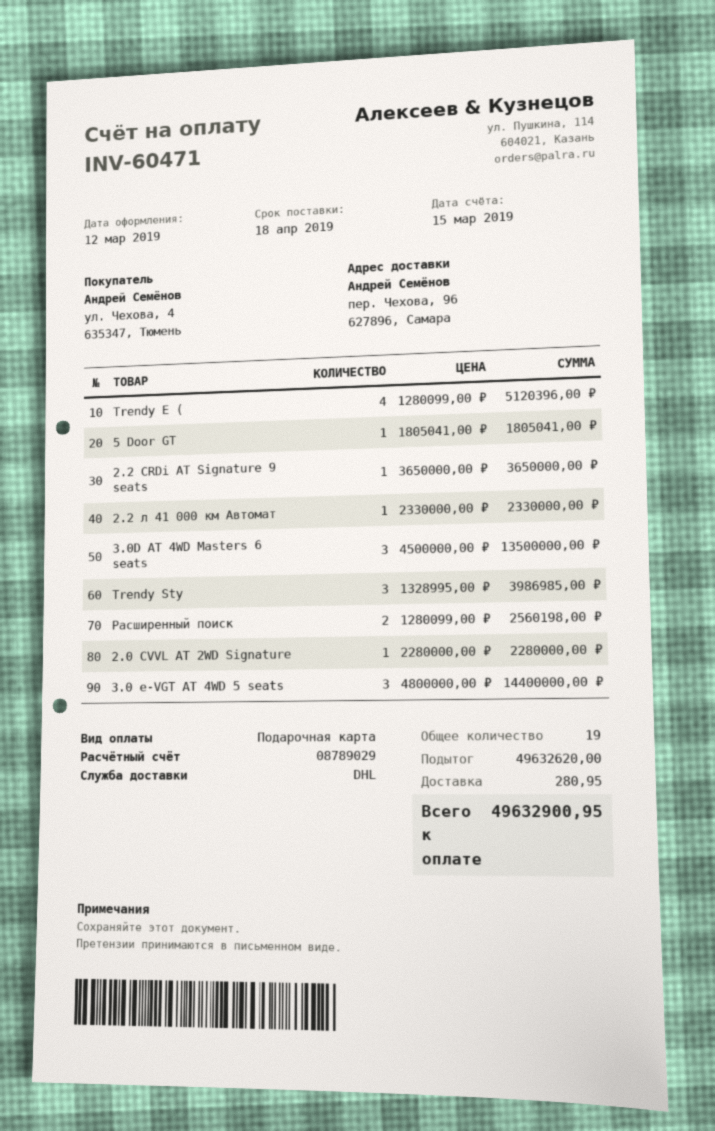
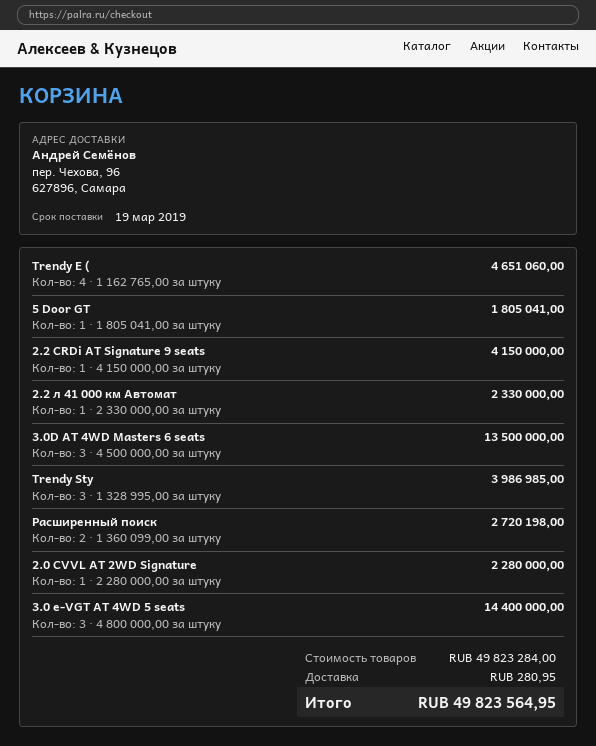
delivery date: 2019-04-18 -> 2019-03-19
Trendy E (: 4 x 1280099.00 = 5120396.00 -> 4 x 1162765.00 = 4651060.00
2.2 CRDi AT Signature 9 seats: 1 x 3650000.00 = 3650000.00 -> 1 x 4150000.00 = 4150000.00
Расширенный поиск: 2 x 1280099.00 = 2560198.00 -> 2 x 1360099.00 = 2720198.00
subtotal: 49632620.00 -> 49823284.00
total: 49632900.95 -> 49823564.95

